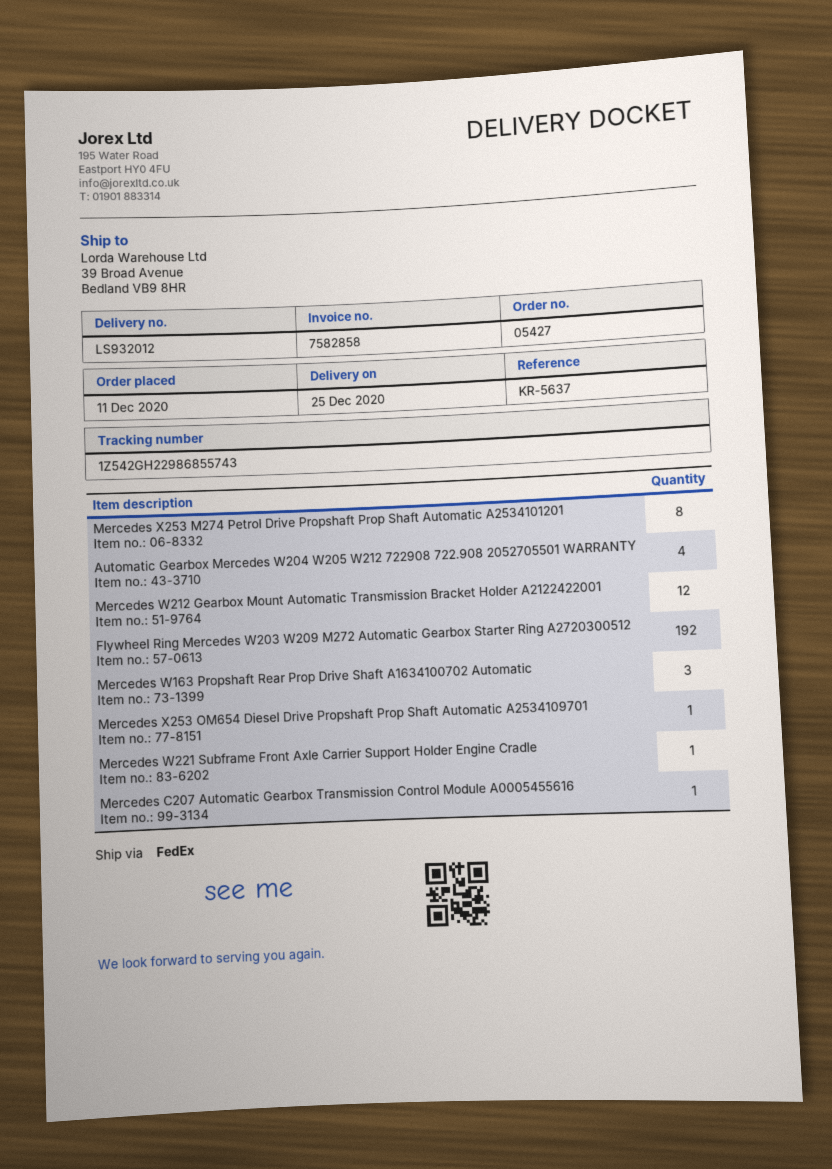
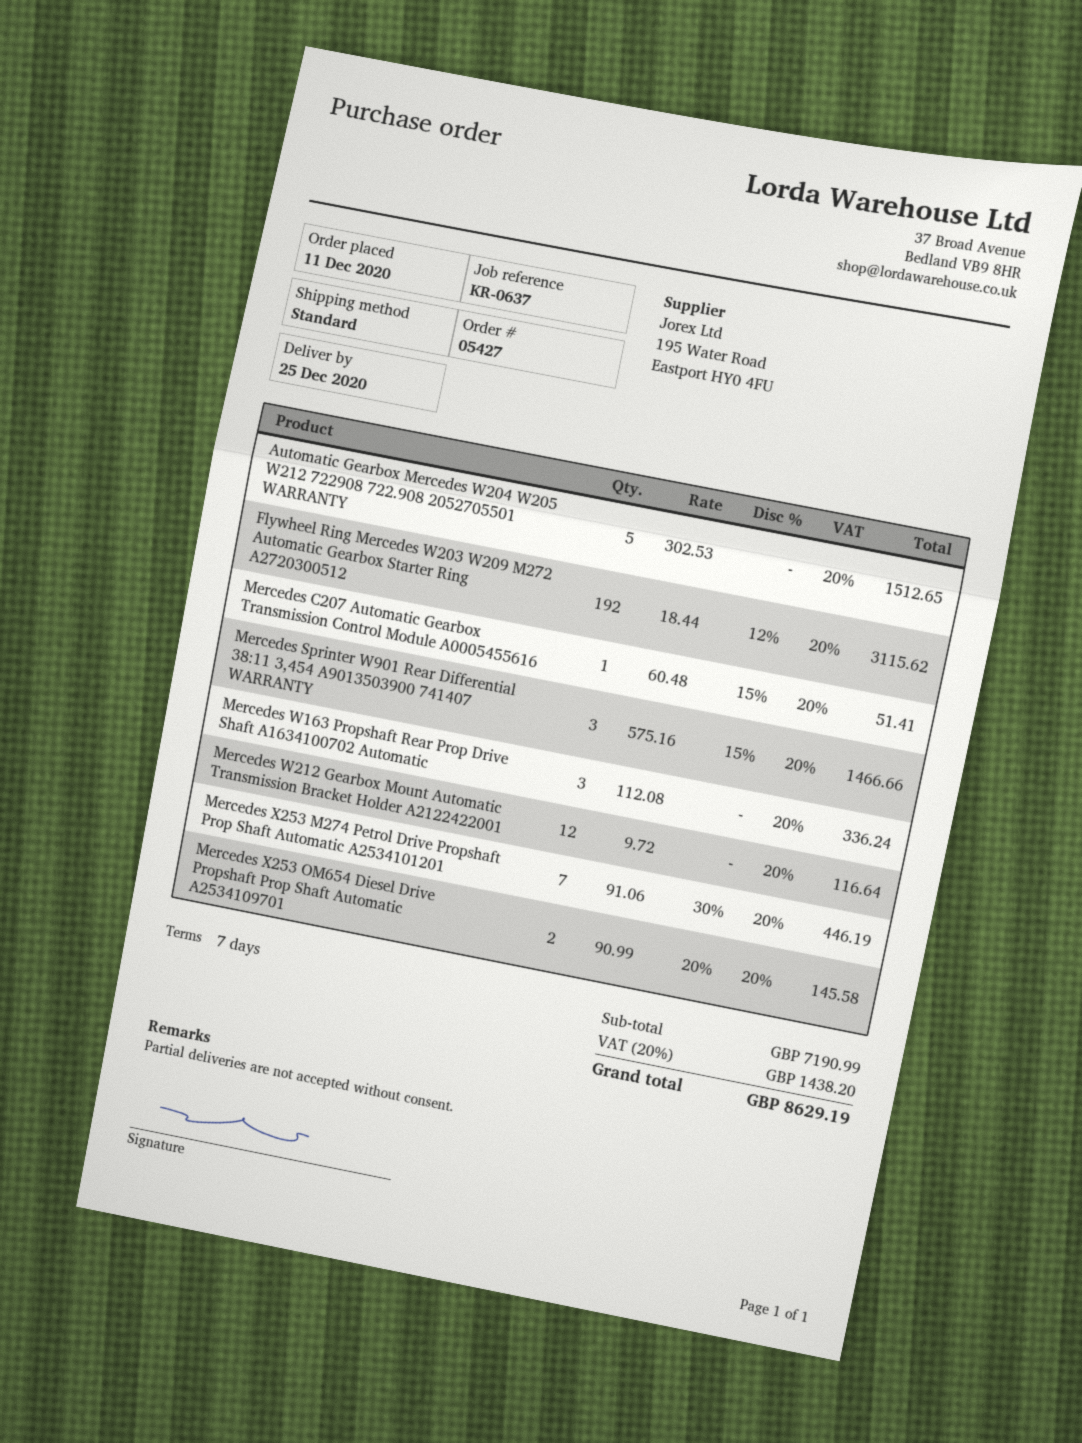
reference: KR-5637 -> KR-0637
shipping method: FedEx -> standard
Mercedes X253 M274 Petrol Drive Propshaft Prop Shaft Automatic A2534101201: 8 -> 7
Automatic Gearbox Mercedes W204 W205 W212 722908 722.908 2052705501 WARRANTY: 4 -> 5
Mercedes X253 OM654 Diesel Drive Propshaft Prop Shaft Automatic A2534109701: 1 -> 2
Mercedes W221 Subframe Front Axle Carrier Support Holder Engine Cradle: 1 -> none
Mercedes Sprinter W901 Rear Differential 38:11 3,454 A9013503900 741407 WARRANTY: none -> 3

